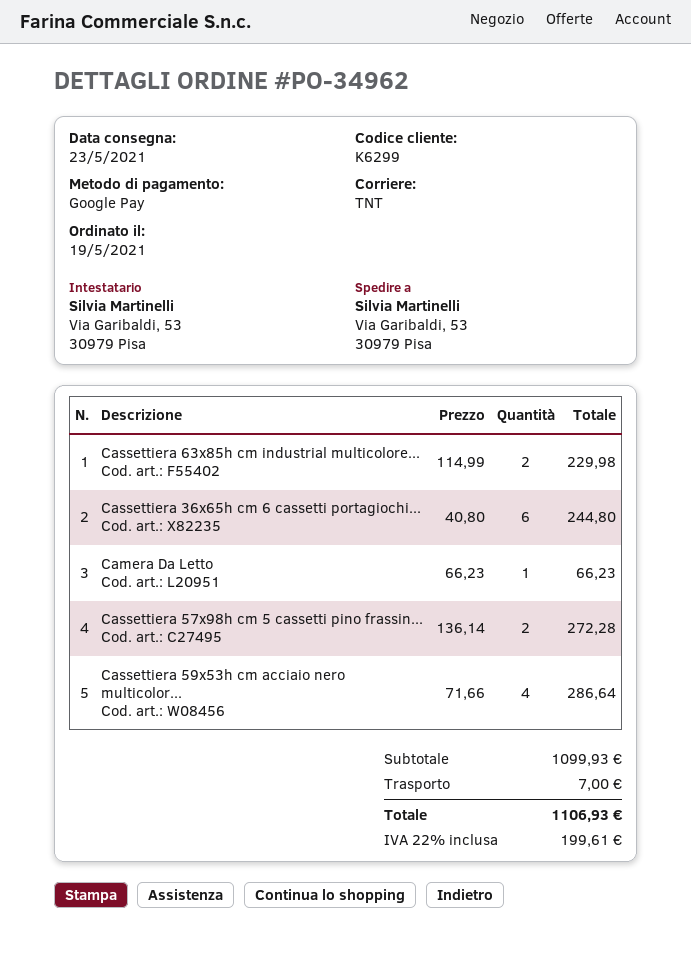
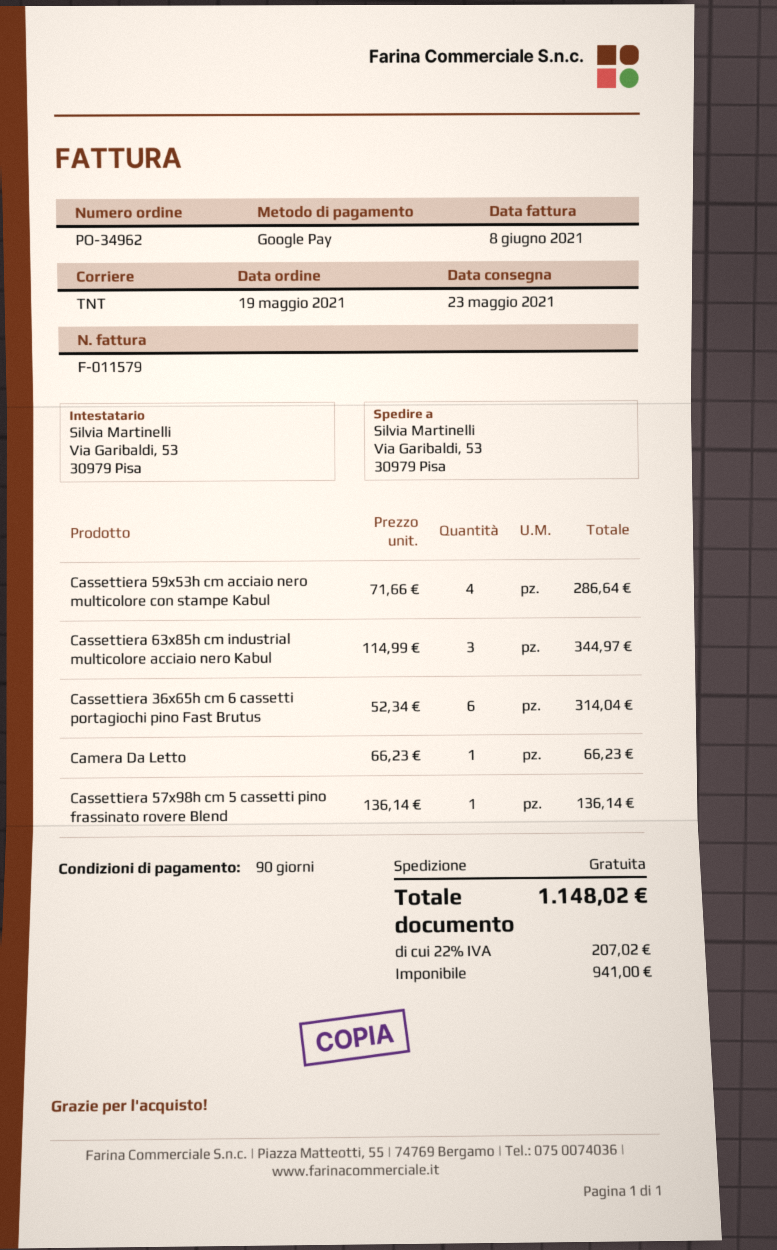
Cassettiera 63x85h cm industrial multicolore...: 2 x 114.99 = 229.98 -> 3 x 114.99 = 344.97
Cassettiera 36x65h cm 6 cassetti portagiochi...: 6 x 40.80 = 244.80 -> 6 x 52.34 = 314.04
Cassettiera 57x98h cm 5 cassetti pino frassin...: 2 x 136.14 = 272.28 -> 1 x 136.14 = 136.14
shipping: 7.00 -> 0.00
tax: 22% = 199.61 -> 22% = 207.02
total: 1106.93 -> 1148.02

